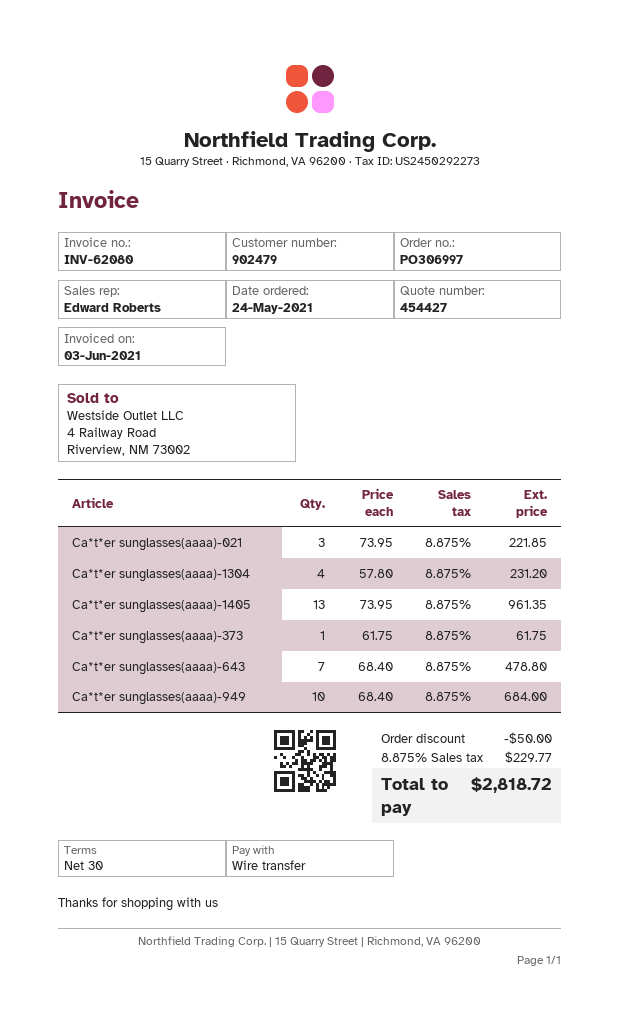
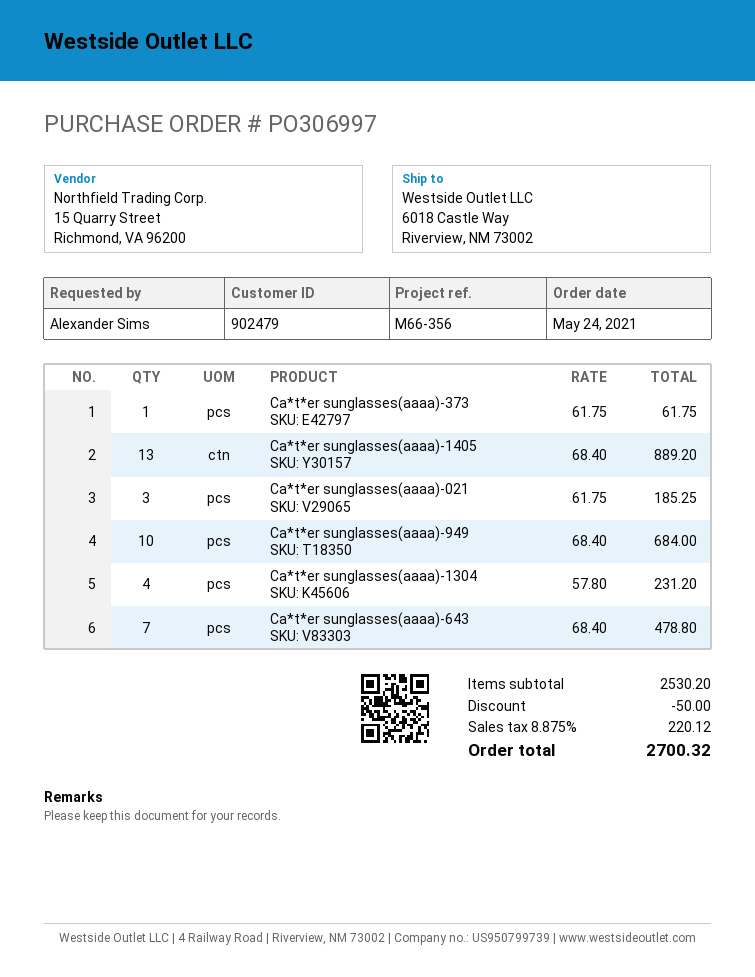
Ca*t*er sunglasses(aaaa)-021: 3 x 73.95 = 221.85 -> 3 x 61.75 = 185.25
Ca*t*er sunglasses(aaaa)-1405: 13 x 73.95 = 961.35 -> 13 x 68.40 = 889.20
tax: 8.875% = 229.77 -> 8.875% = 220.12
total: 2818.72 -> 2700.32

